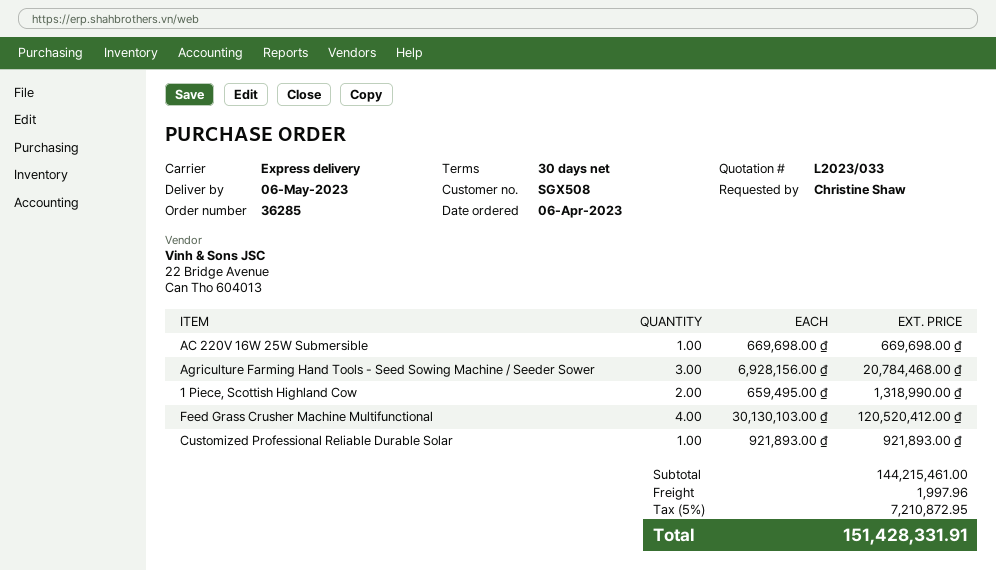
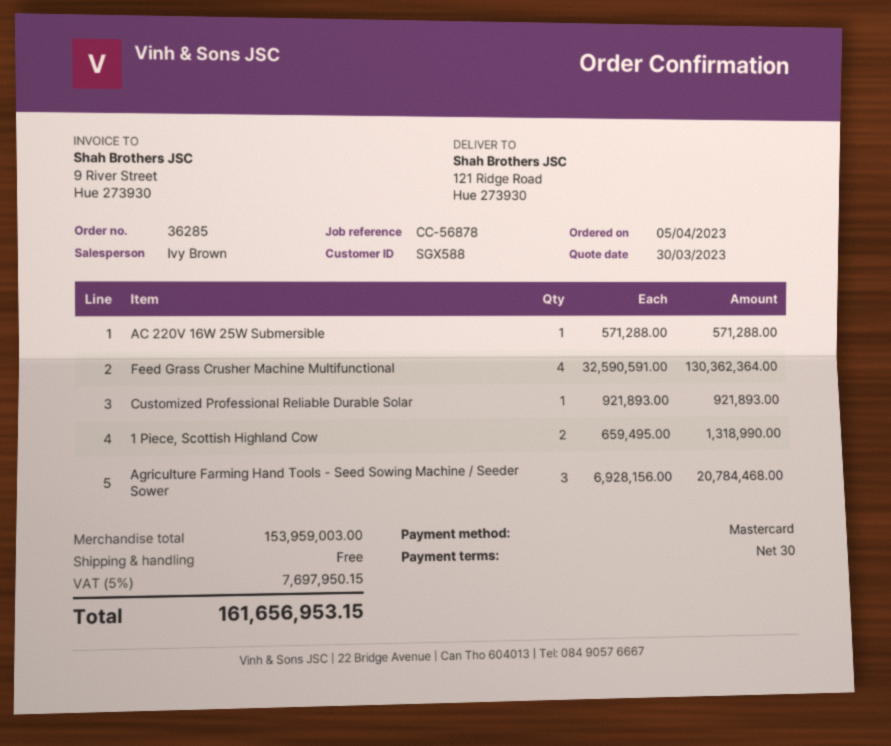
order date: 2023-04-06 -> 2023-04-05
customer number: SGX508 -> SGX588
AC 220V 16W 25W Submersible: 1 x 669698.00 = 669698.00 -> 1 x 571288.00 = 571288.00
Feed Grass Crusher Machine Multifunctional: 4 x 30130103.00 = 120520412.00 -> 4 x 32590591.00 = 130362364.00
subtotal: 144215461.00 -> 153959003.00
shipping: 1997.96 -> 0.00
tax: 5% = 7210872.95 -> 5% = 7697950.15
total: 151428331.91 -> 161656953.15

